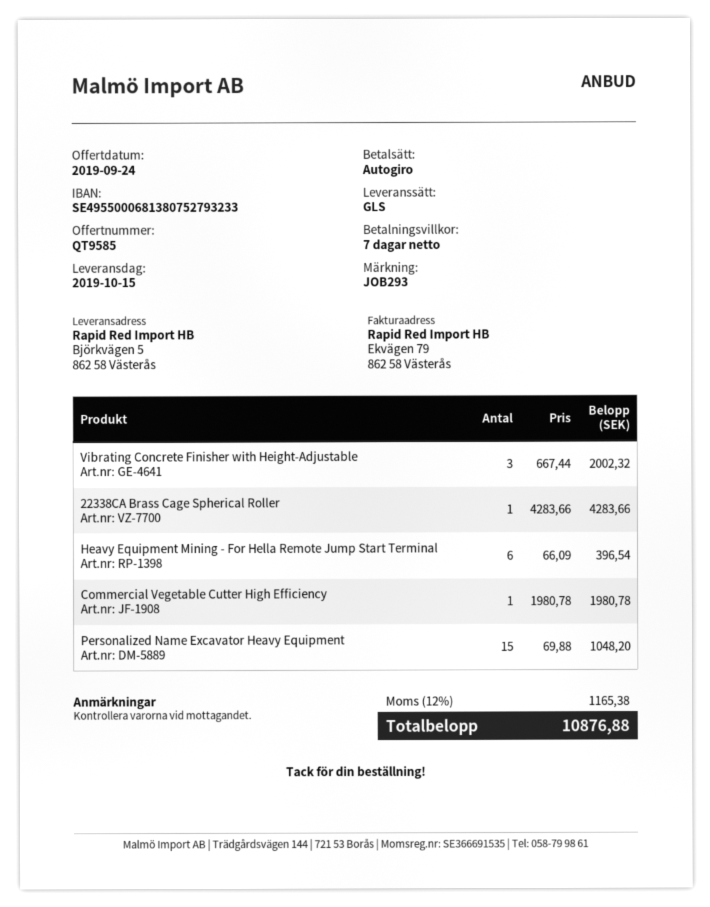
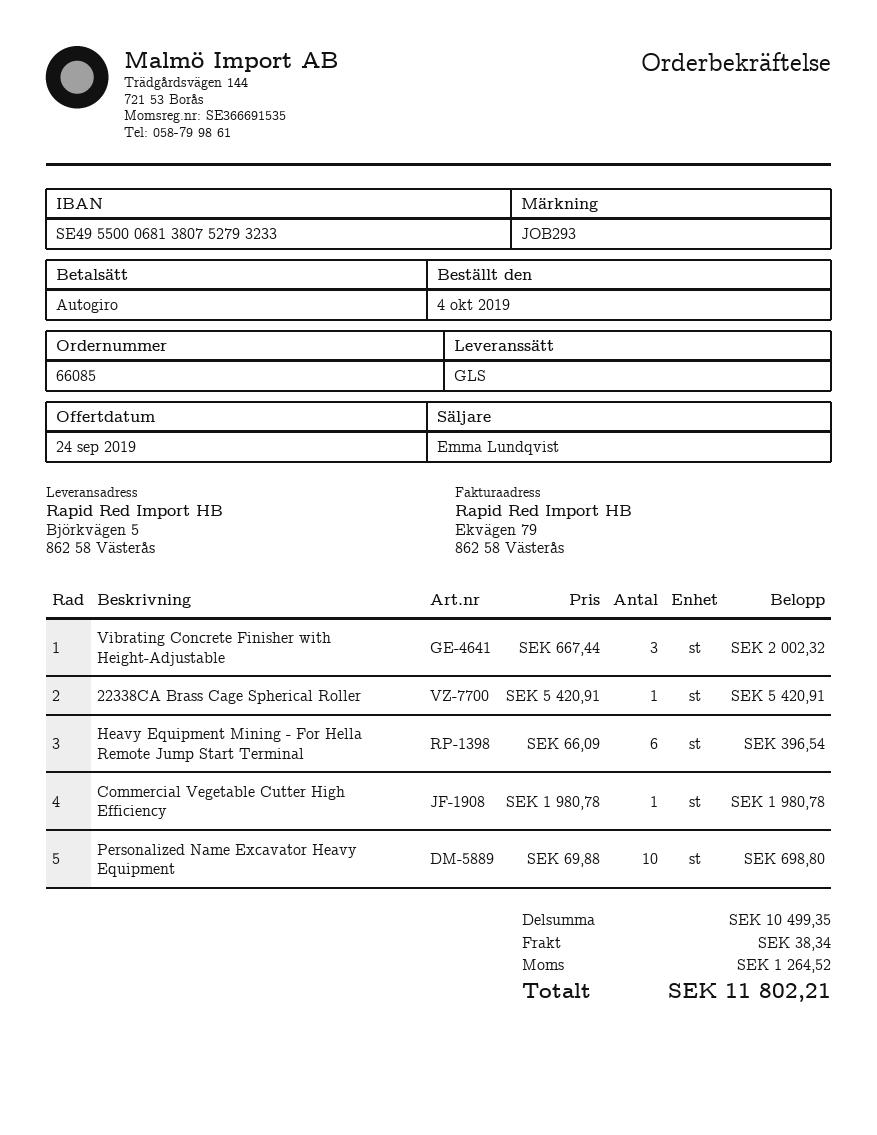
22338CA Brass Cage Spherical Roller: 1 x 4283.66 = 4283.66 -> 1 x 5420.91 = 5420.91
Personalized Name Excavator Heavy Equipment: 15 x 69.88 = 1048.20 -> 10 x 69.88 = 698.80
shipping: none -> 38.34
tax: 1165.38 -> 1264.52
total: 10876.88 -> 11802.21

